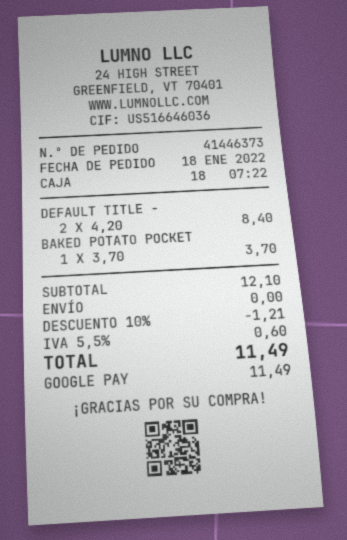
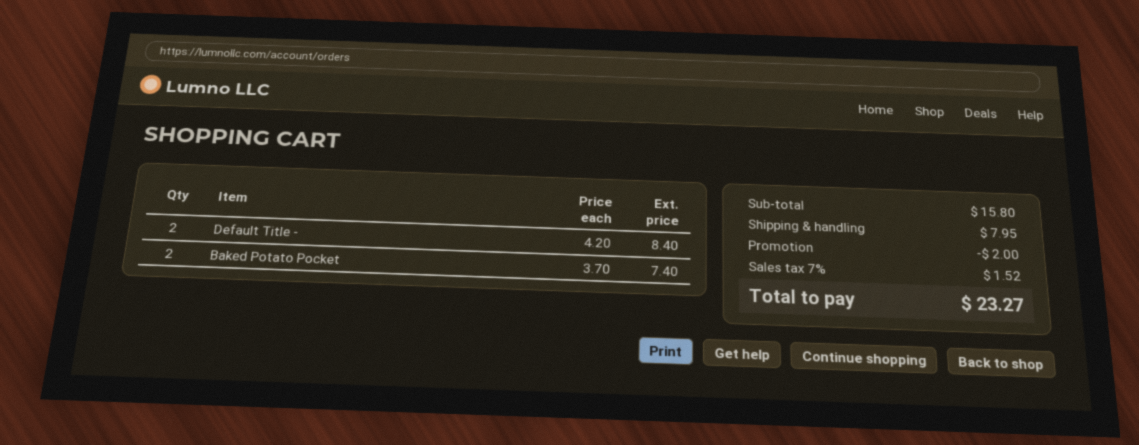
BAKED POTATO POCKET: 1 x 3.70 = 3.70 -> 2 x 3.70 = 7.40
subtotal: 12.10 -> 15.80
discount: 1.21 -> 2.00
shipping: 0.00 -> 7.95
tax: 5.5% = 0.60 -> 7% = 1.52
total: 11.49 -> 23.27

